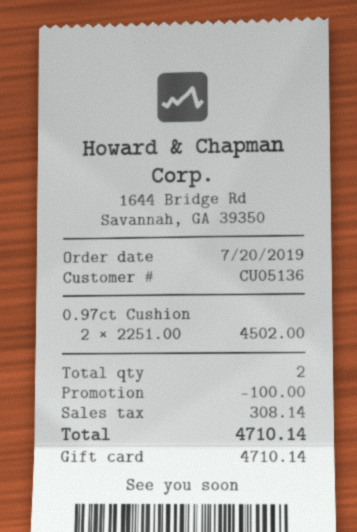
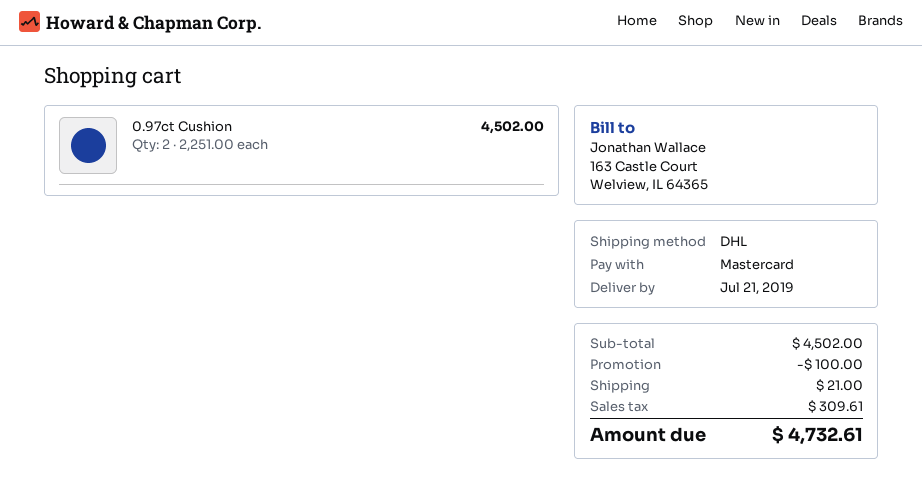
payment method: gift card -> Mastercard
shipping: none -> 21.00
tax: 308.14 -> 309.61
total: 4710.14 -> 4732.61

